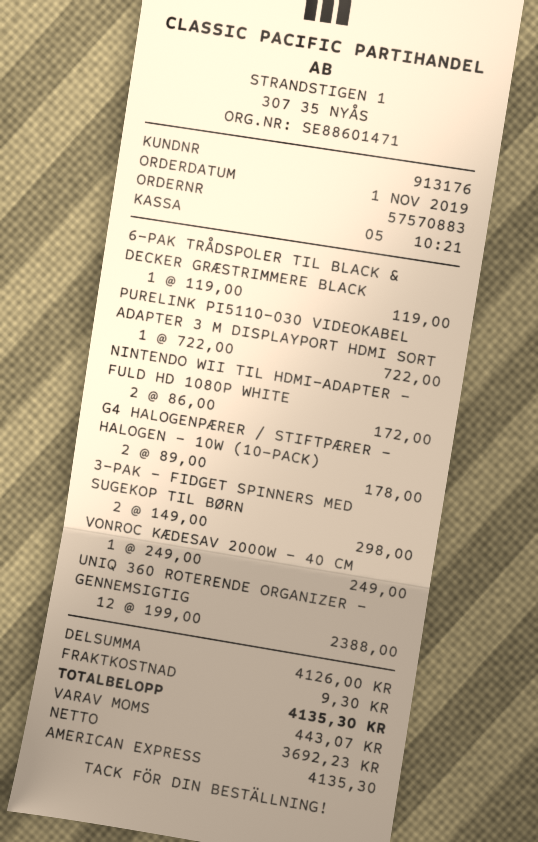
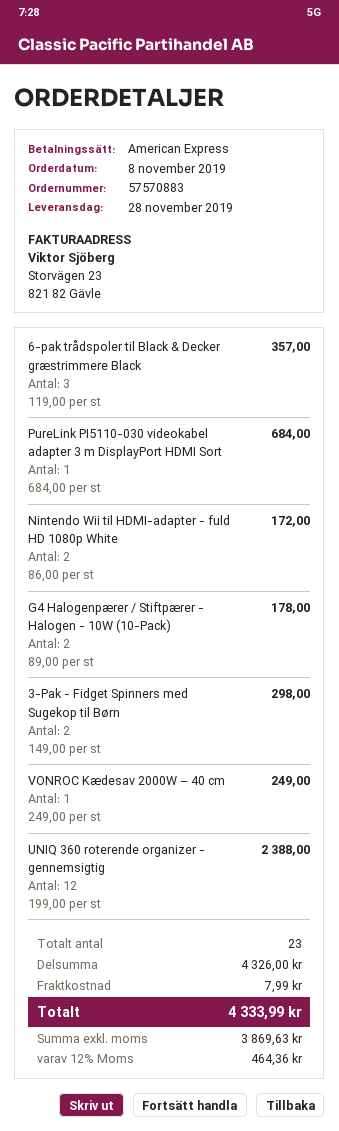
order date: 2019-11-01 -> 2019-11-08
6-PAK TRÅDSPOLER TIL BLACK & DECKER GRÆSTRIMMERE BLACK: 1 x 119.00 = 119.00 -> 3 x 119.00 = 357.00
PURELINK PI5110-030 VIDEOKABEL ADAPTER 3 M DISPLAYPORT HDMI SORT: 1 x 722.00 = 722.00 -> 1 x 684.00 = 684.00
subtotal: 4126.00 -> 4326.00
shipping: 9.30 -> 7.99
net: 3692.23 -> 3869.63
tax: 443.07 -> 464.36
total: 4135.30 -> 4333.99

